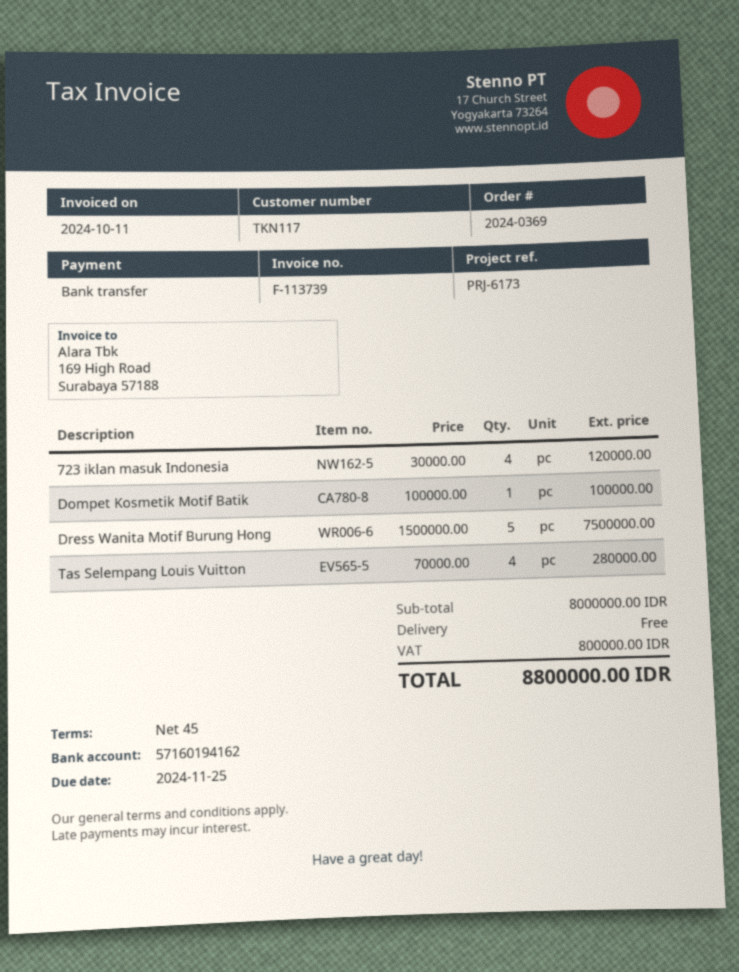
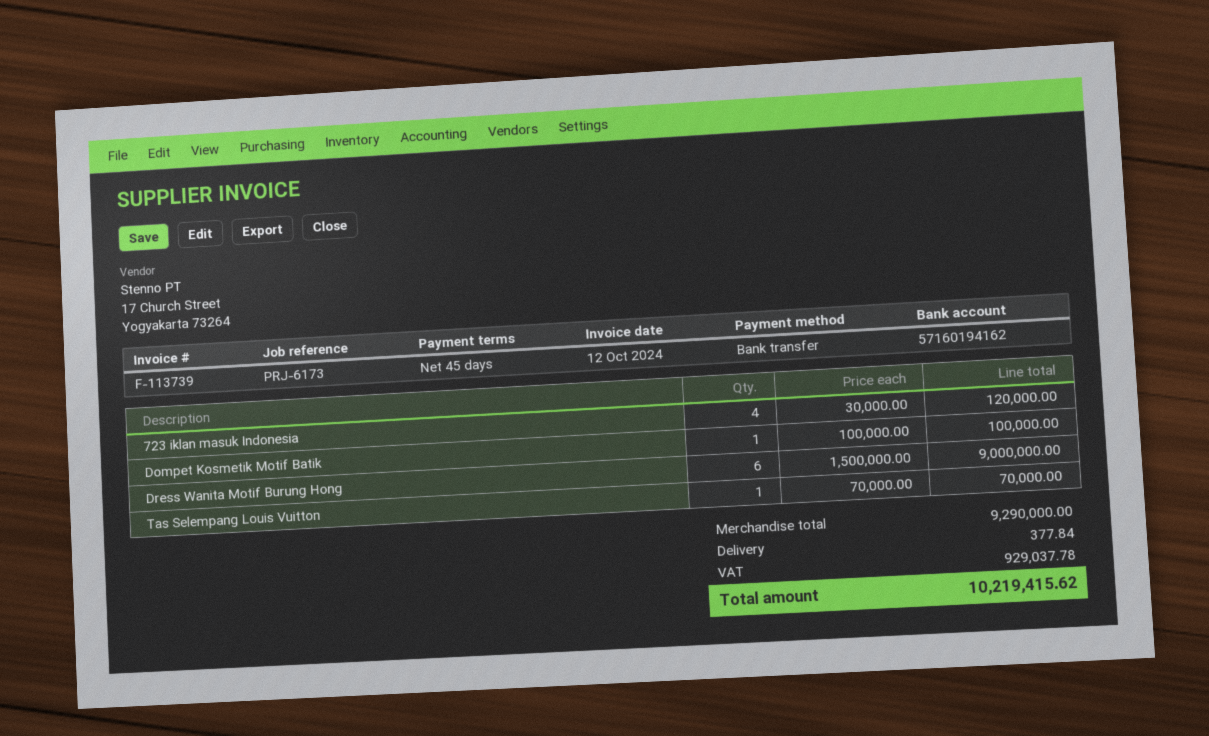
invoice date: 2024-10-11 -> 2024-10-12
Dress Wanita Motif Burung Hong: 5 x 1500000.00 = 7500000.00 -> 6 x 1500000.00 = 9000000.00
Tas Selempang Louis Vuitton: 4 x 70000.00 = 280000.00 -> 1 x 70000.00 = 70000.00
subtotal: 8000000.00 -> 9290000.00
shipping: 0.00 -> 377.84
tax: 800000.00 -> 929037.78
total: 8800000.00 -> 10219415.62

